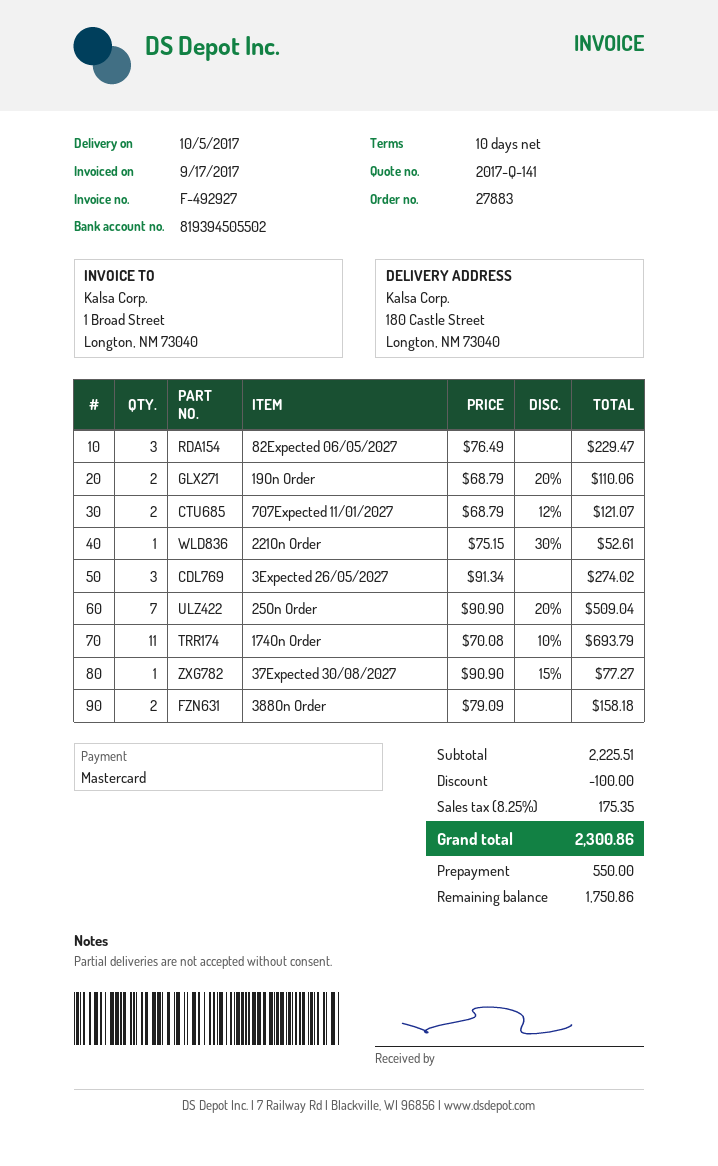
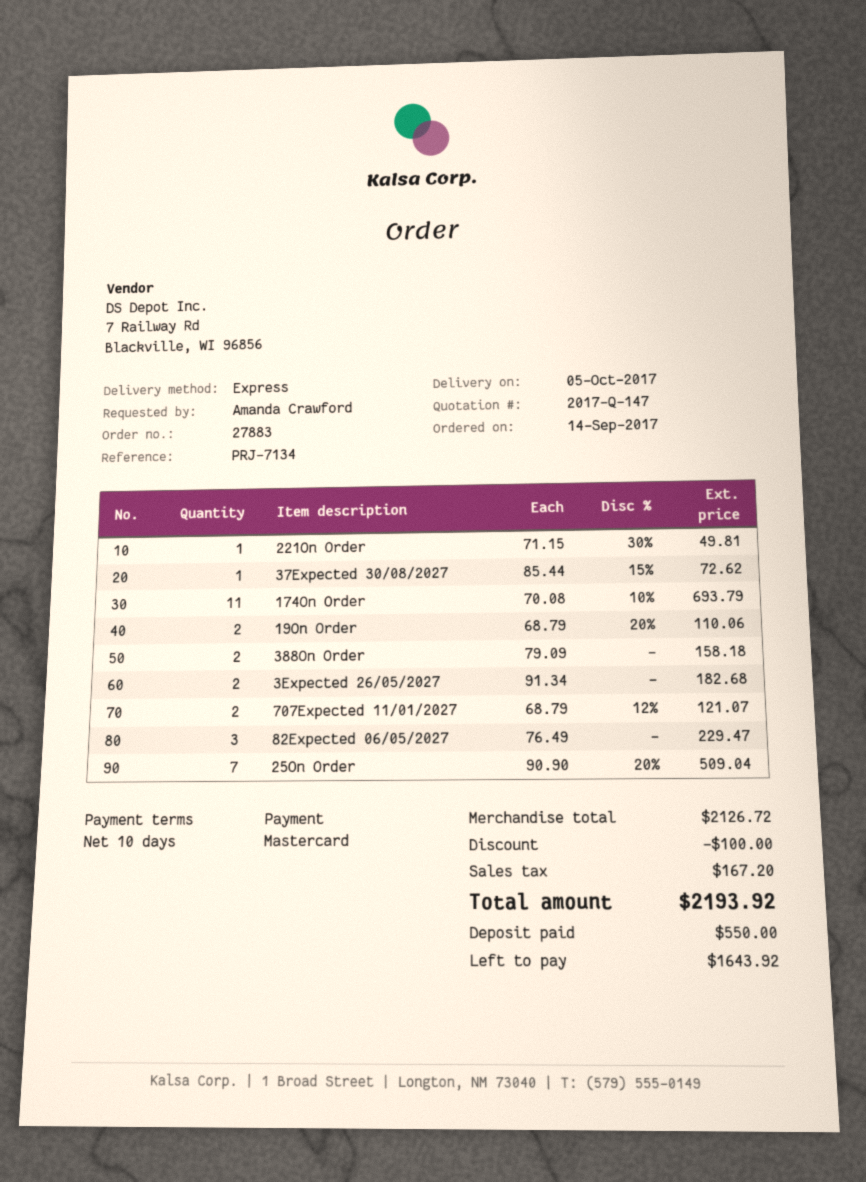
quote number: 2017-Q-141 -> 2017-Q-147
221On Order: 1 x 75.15 - 30% = 52.61 -> 1 x 71.15 - 30% = 49.81
3Expected 26/05/2027: 3 x 91.34 = 274.02 -> 2 x 91.34 = 182.68
37Expected 30/08/2027: 1 x 90.90 - 15% = 77.27 -> 1 x 85.44 - 15% = 72.62
subtotal: 2225.51 -> 2126.72
tax: 175.35 -> 167.20
total: 2300.86 -> 2193.92
balance: 1750.86 -> 1643.92

